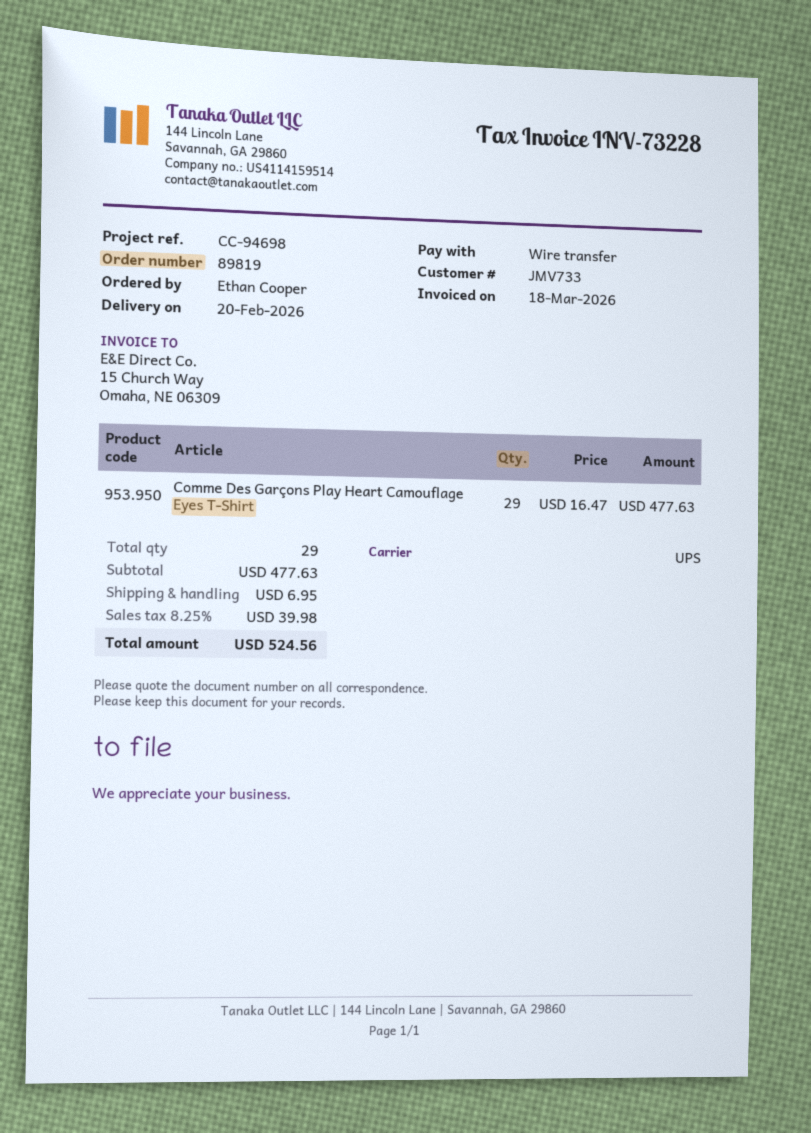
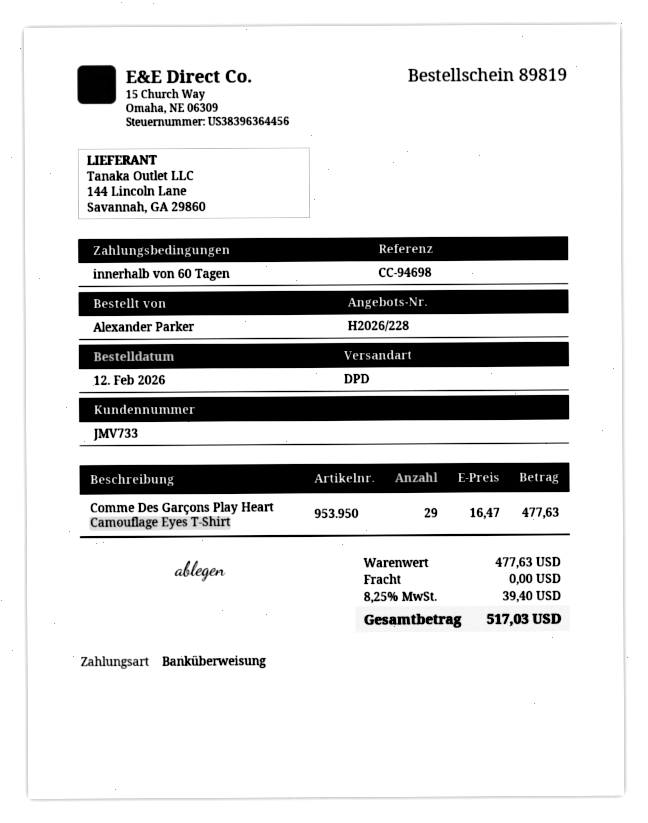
ordered by: Ethan Cooper -> Alexander Parker
shipping method: UPS -> DPD
shipping: 6.95 -> 0.00
tax: 8.25% = 39.98 -> 8.25% = 39.40
total: 524.56 -> 517.03

